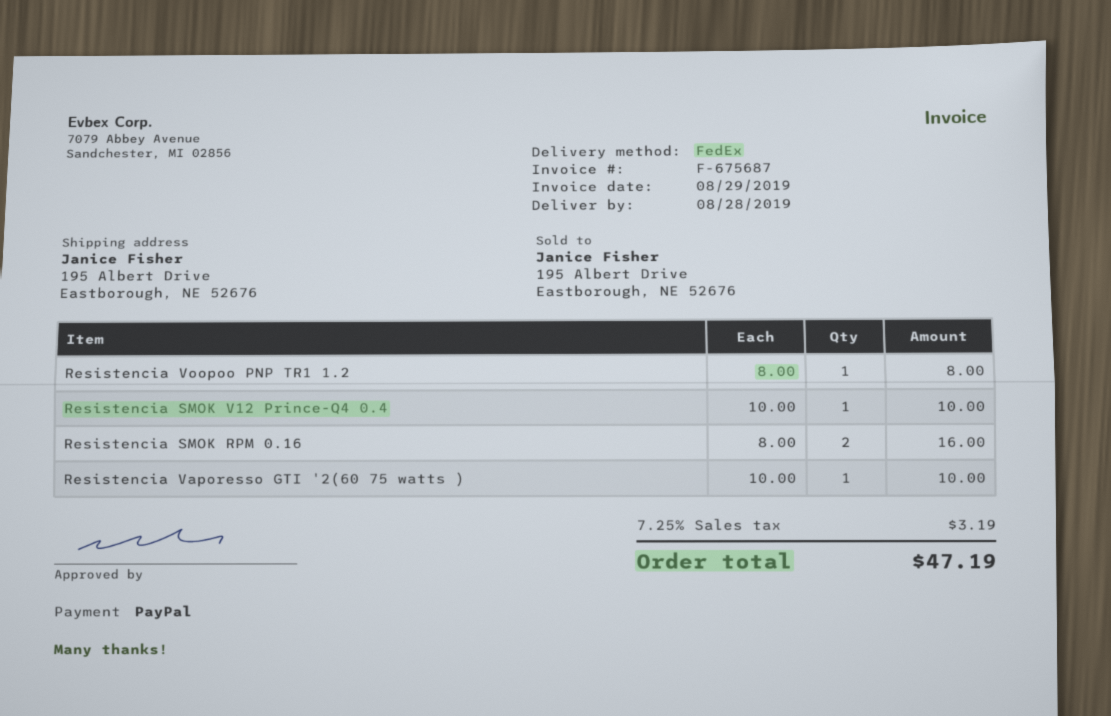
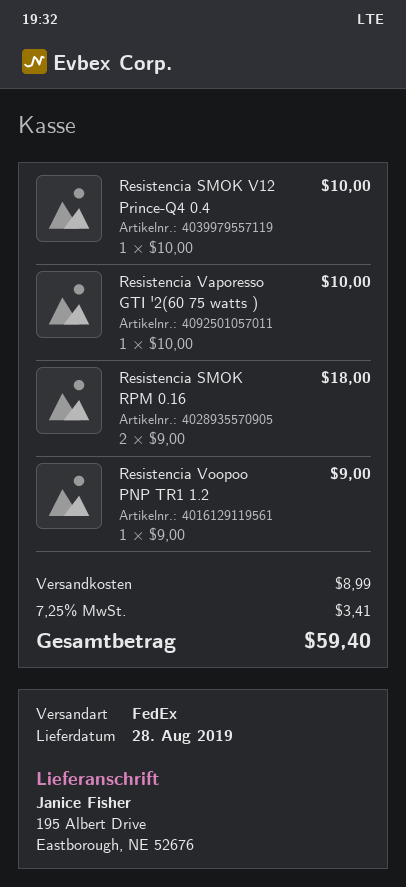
Resistencia Voopoo PNP TR1 1.2: 1 x 8.00 = 8.00 -> 1 x 9.00 = 9.00
Resistencia SMOK RPM 0.16: 2 x 8.00 = 16.00 -> 2 x 9.00 = 18.00
shipping: none -> 8.99
tax: 7.25% = 3.19 -> 7.25% = 3.41
total: 47.19 -> 59.40

